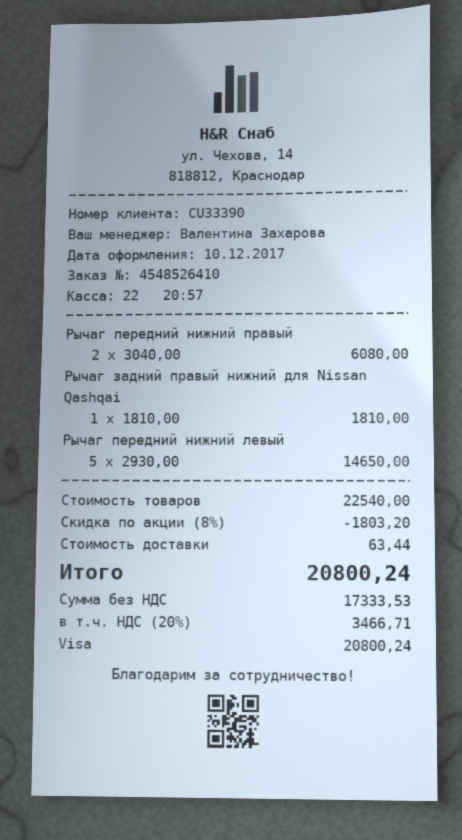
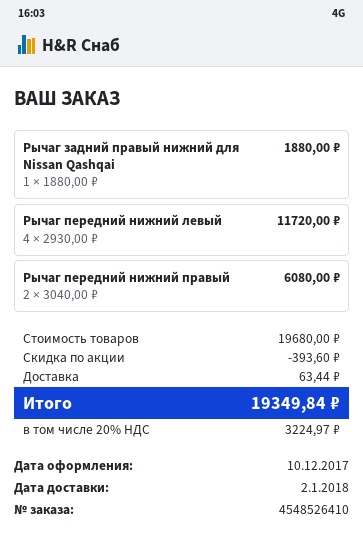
Рычаг задний правый нижний для Nissan Qashqai: 1 x 1810.00 = 1810.00 -> 1 x 1880.00 = 1880.00
Рычаг передний нижний левый: 5 x 2930.00 = 14650.00 -> 4 x 2930.00 = 11720.00
subtotal: 22540.00 -> 19680.00
discount: 1803.20 -> 393.60
tax: 20% = 3466.71 -> 20% = 3224.97
total: 20800.24 -> 19349.84

